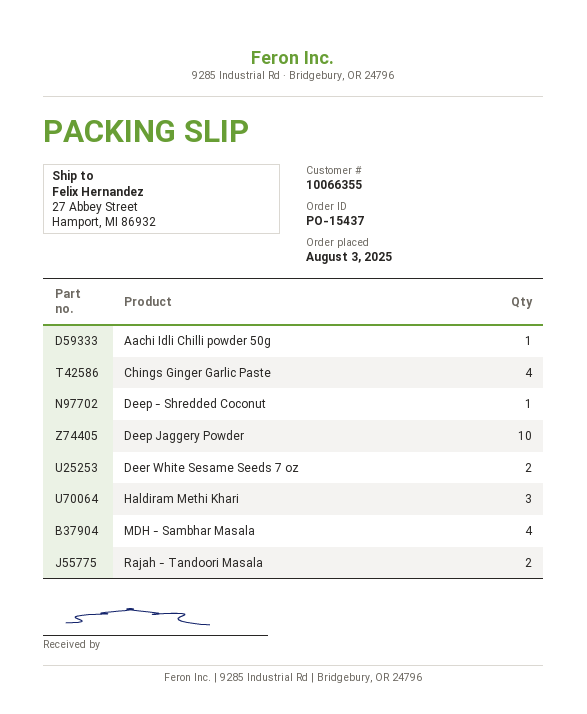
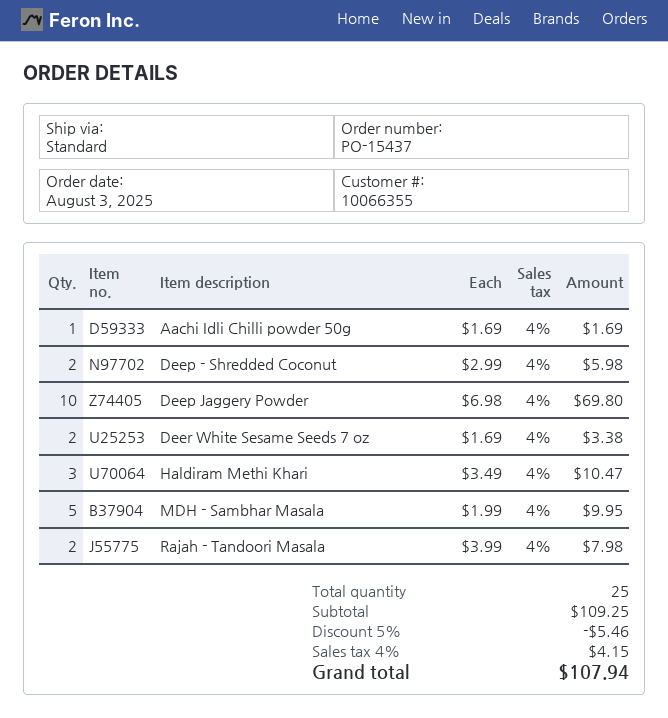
Chings Ginger Garlic Paste: 4 -> none
Deep - Shredded Coconut: 1 -> 2
MDH - Sambhar Masala: 4 -> 5

